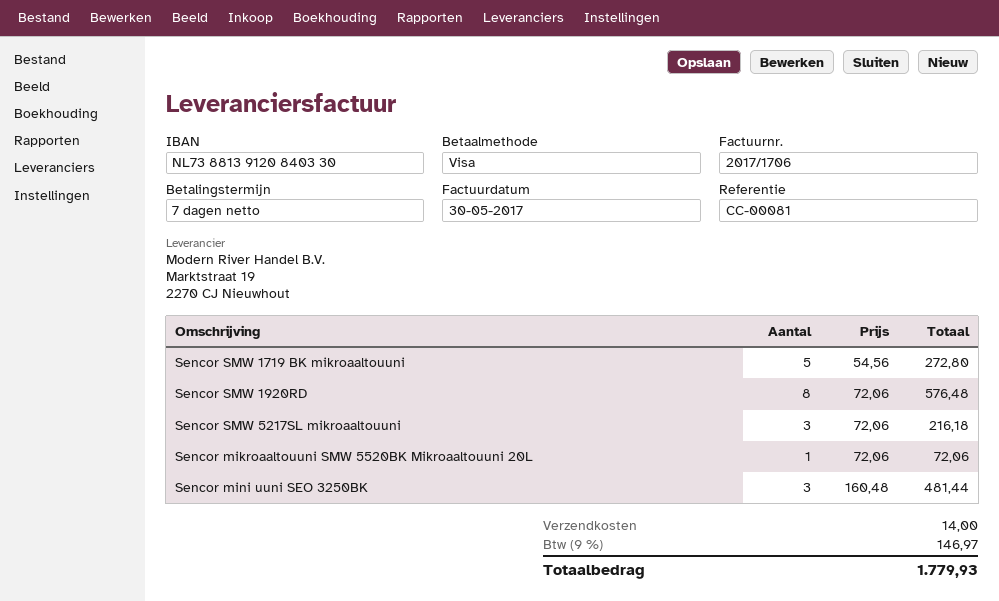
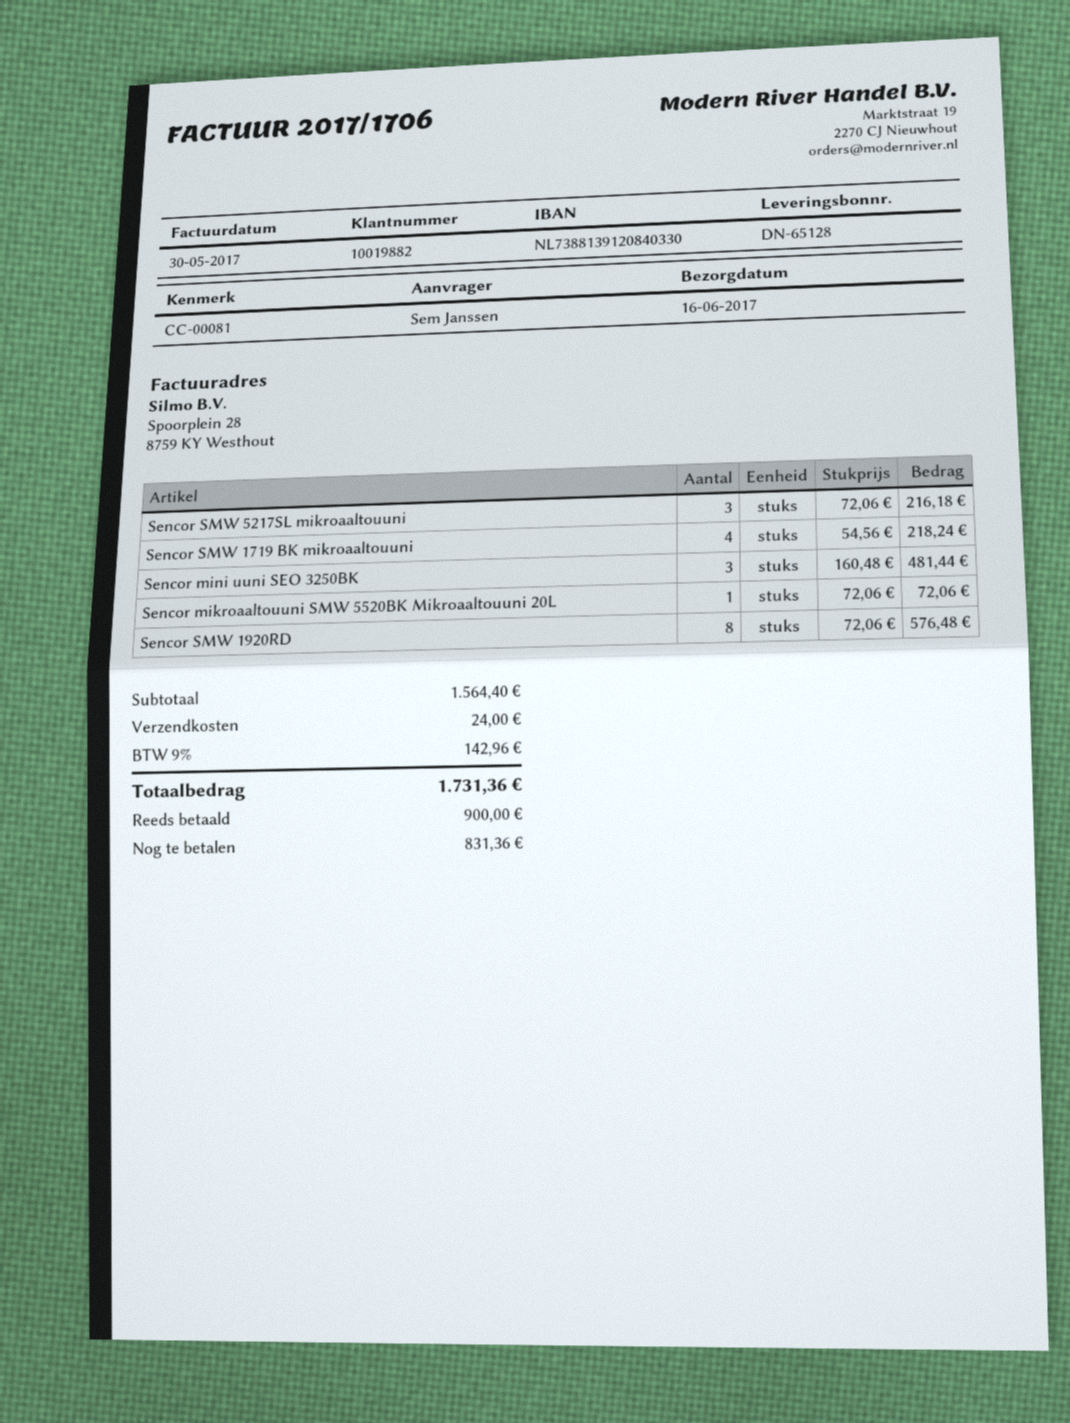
Sencor SMW 1719 BK mikroaaltouuni: 5 x 54.56 = 272.80 -> 4 x 54.56 = 218.24
shipping: 14.00 -> 24.00
tax: 9% = 146.97 -> 9% = 142.96
total: 1779.93 -> 1731.36

